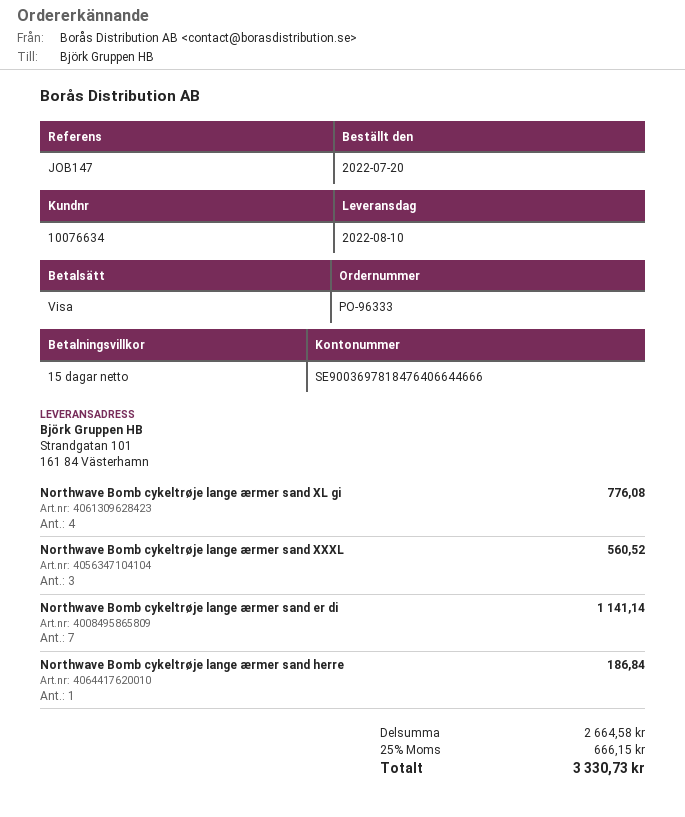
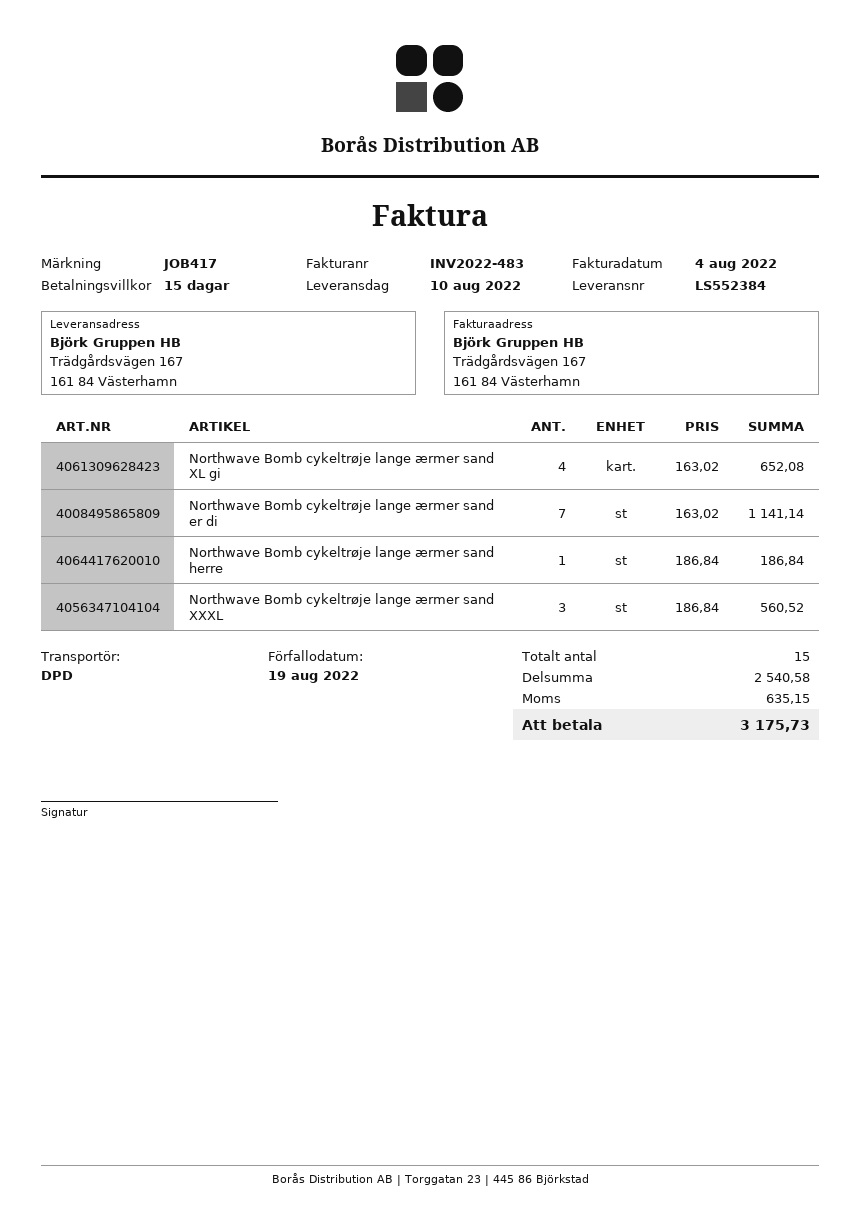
reference: JOB147 -> JOB417
ship to: Strandgatan 101, 161 84 Västerhamn -> Trädgårdsvägen 167, 161 84 Västerhamn
Northwave Bomb cykeltrøje lange ærmer sand XL gi: 4 for 776.08 -> 4 for 652.08
subtotal: 2664.58 -> 2540.58
tax: 666.15 -> 635.15
total: 3330.73 -> 3175.73

